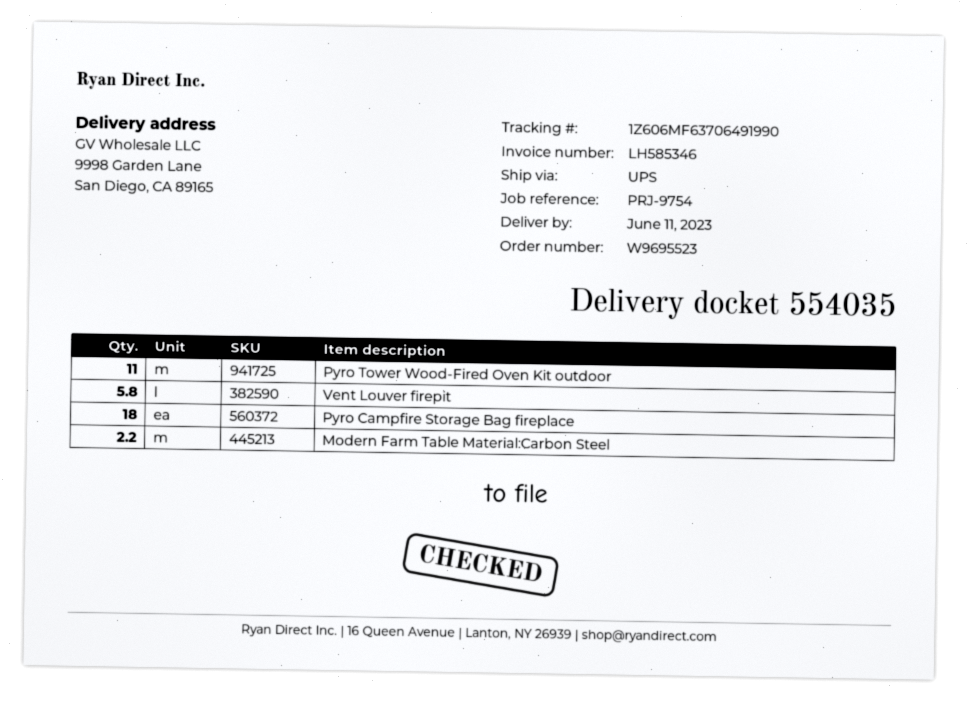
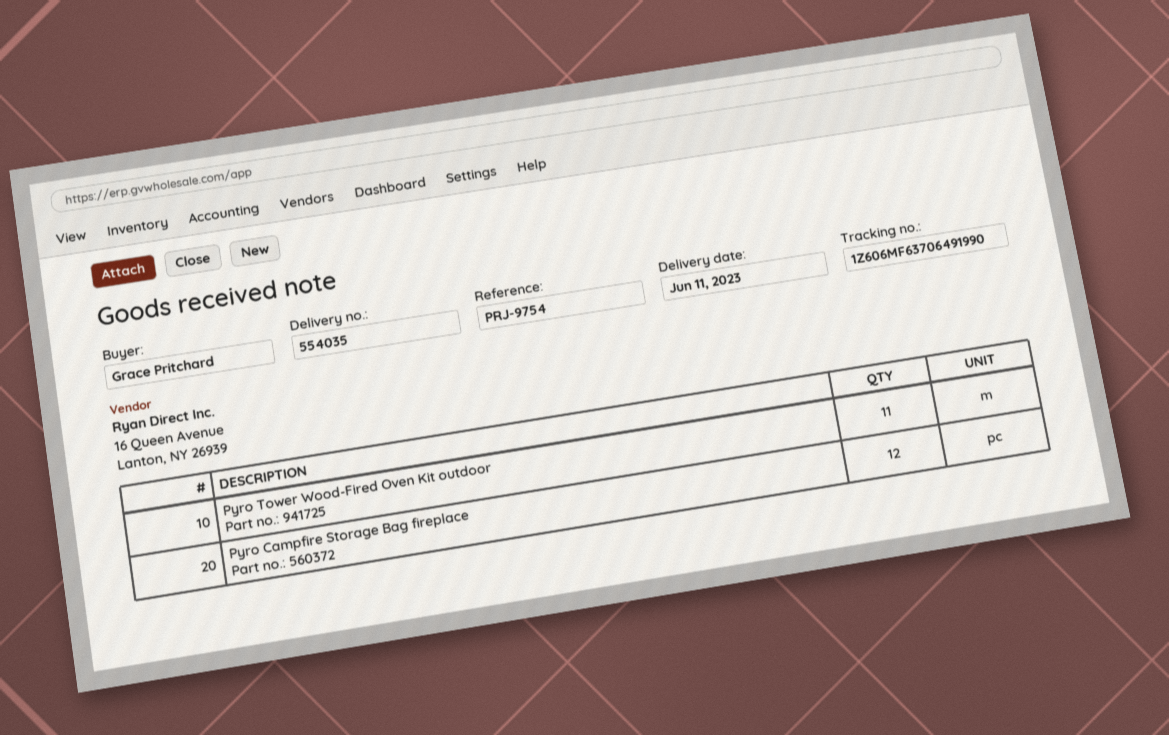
Vent Louver firepit: 5.8 -> none
Pyro Campfire Storage Bag fireplace: 18 -> 12
Modern Farm Table Material:Carbon Steel: 2.2 -> none

